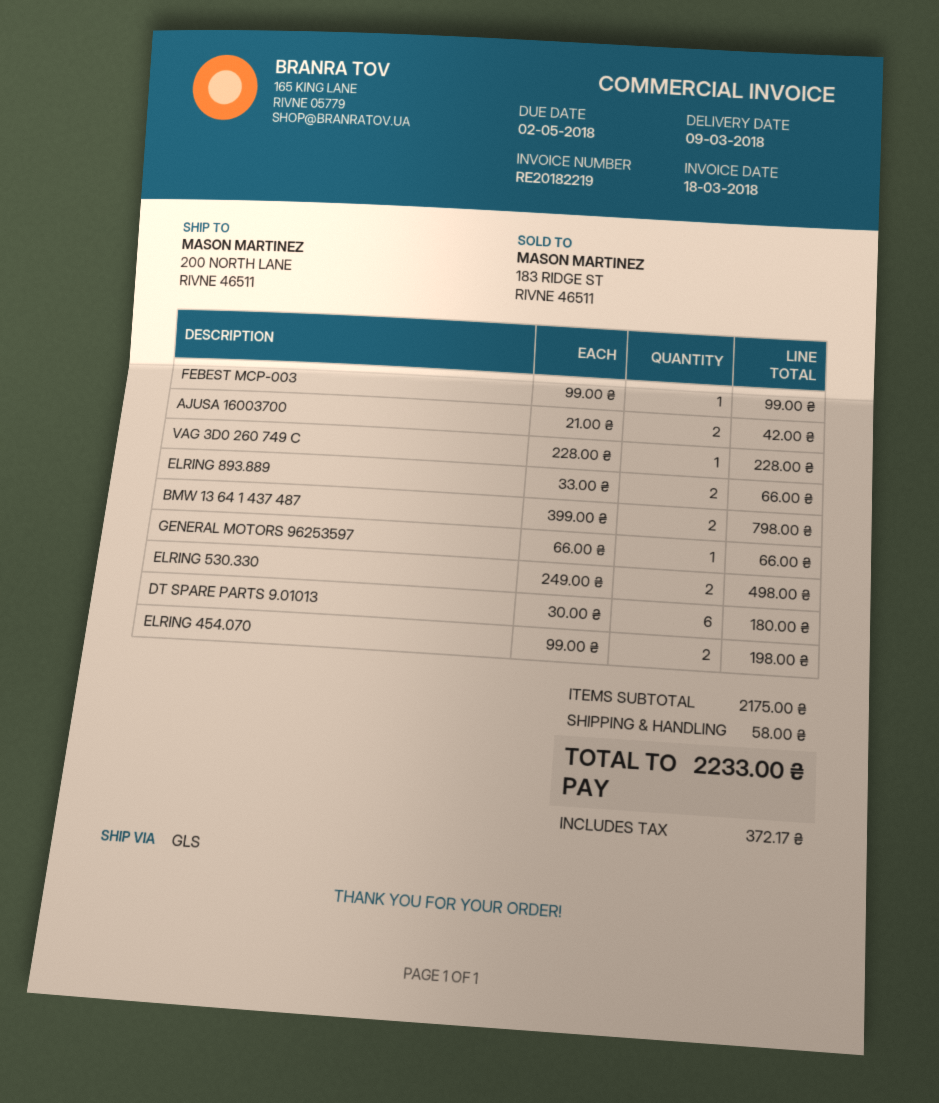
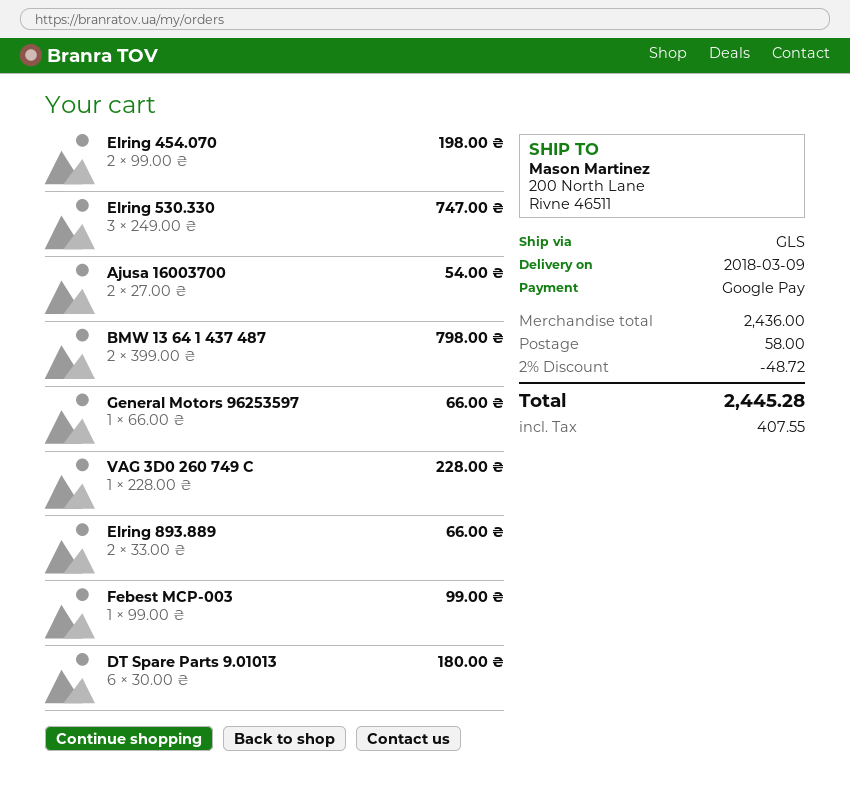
AJUSA 16003700: 2 x 21.00 = 42.00 -> 2 x 27.00 = 54.00
ELRING 530.330: 2 x 249.00 = 498.00 -> 3 x 249.00 = 747.00
subtotal: 2175.00 -> 2436.00
discount: none -> 2% = 48.72
tax: 372.17 -> 407.55
total: 2233.00 -> 2445.28

